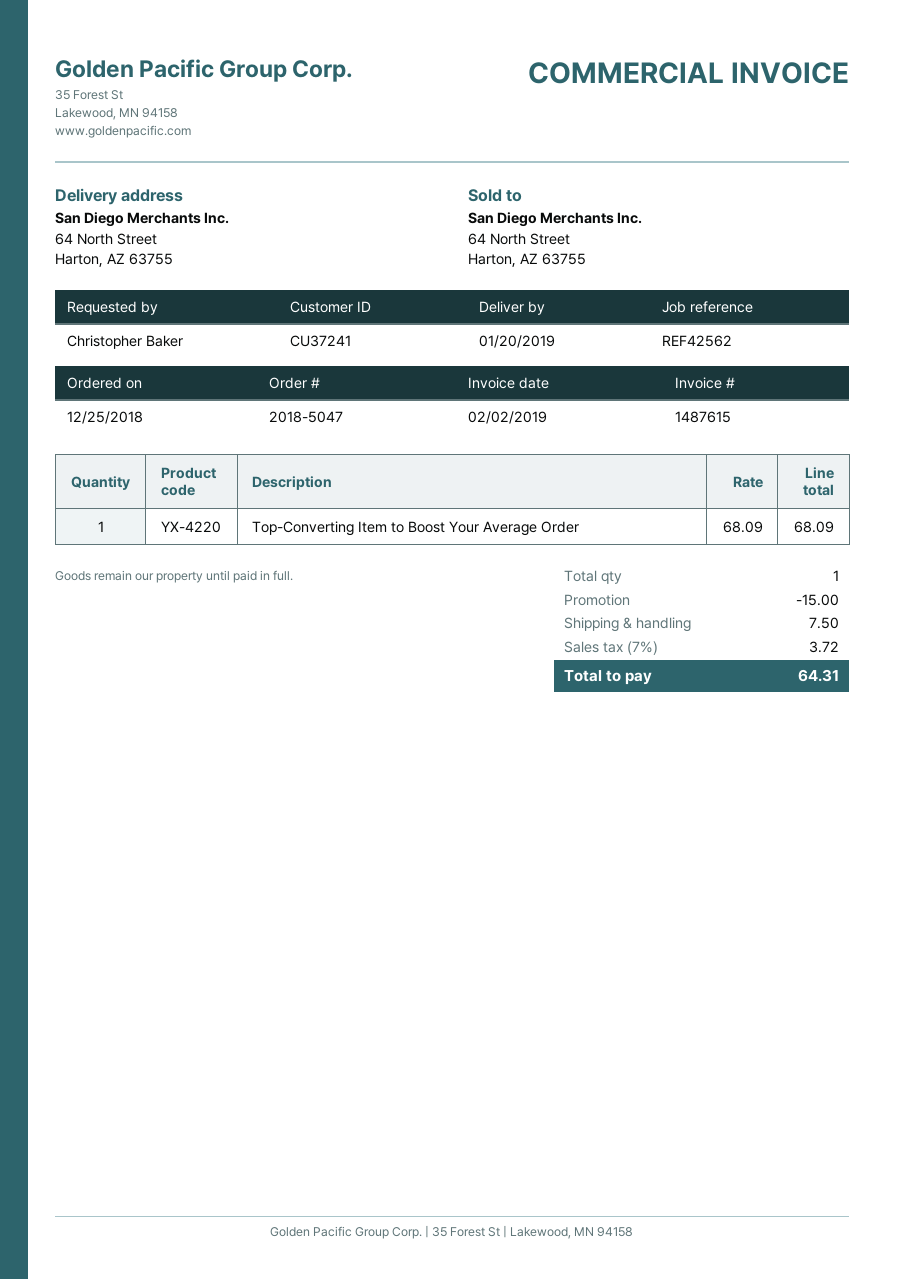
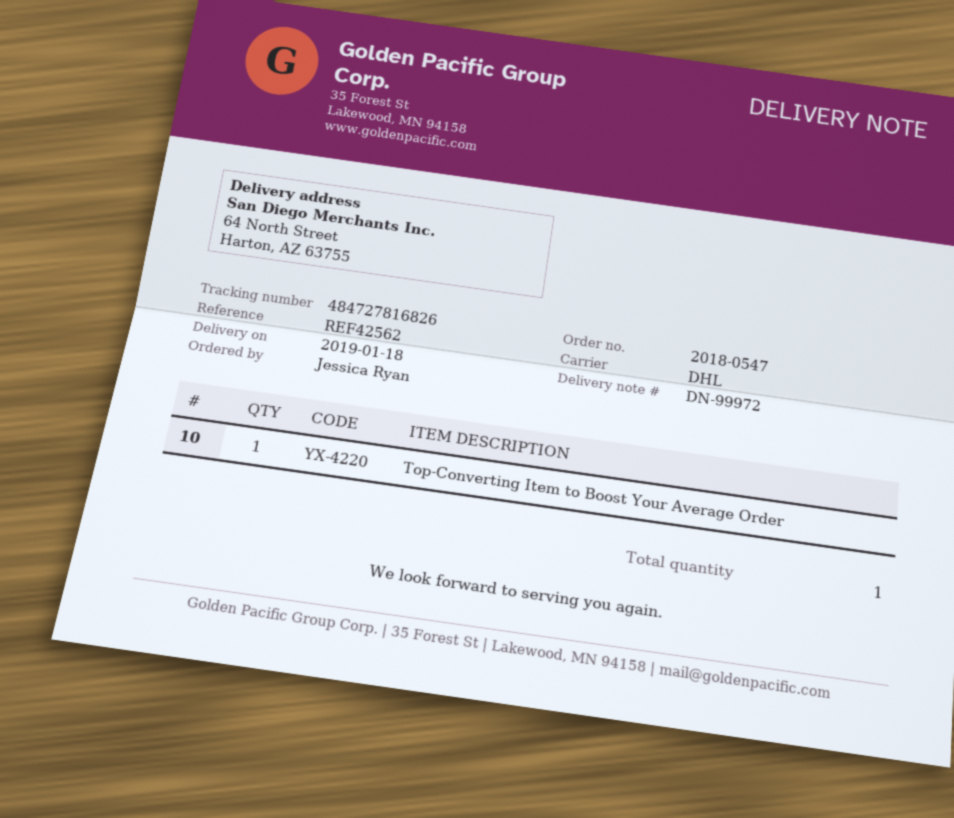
order number: 2018-5047 -> 2018-0547
delivery date: 2019-01-20 -> 2019-01-18
ordered by: Christopher Baker -> Jessica Ryan

